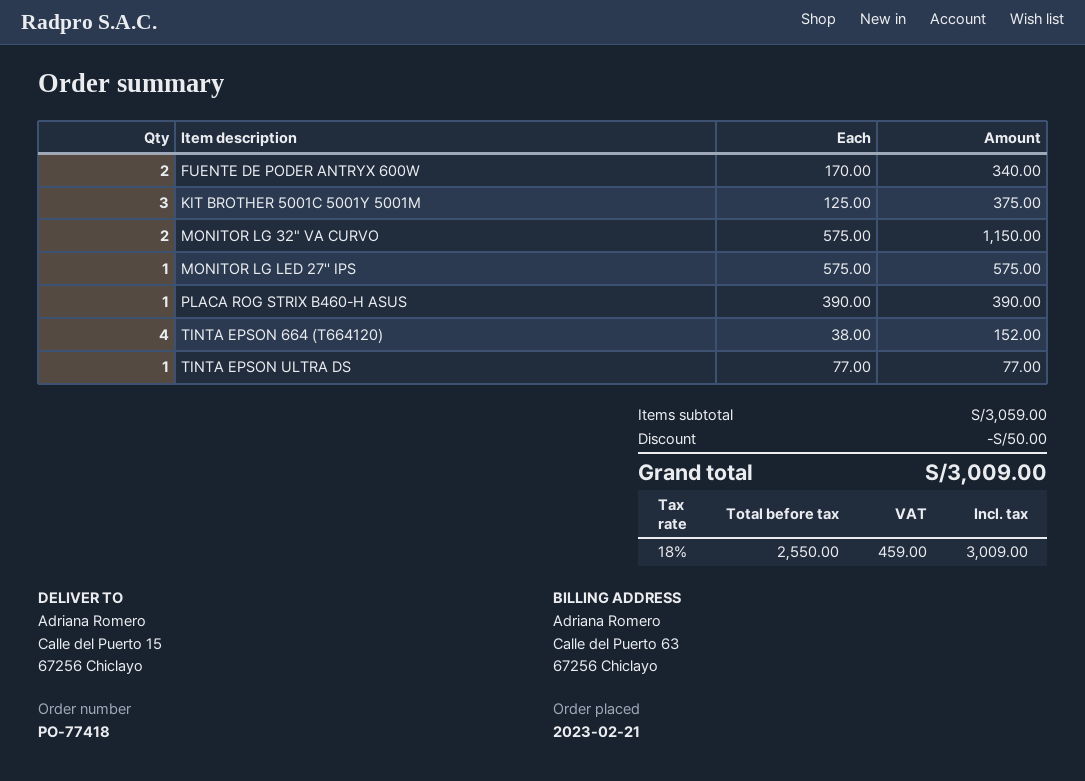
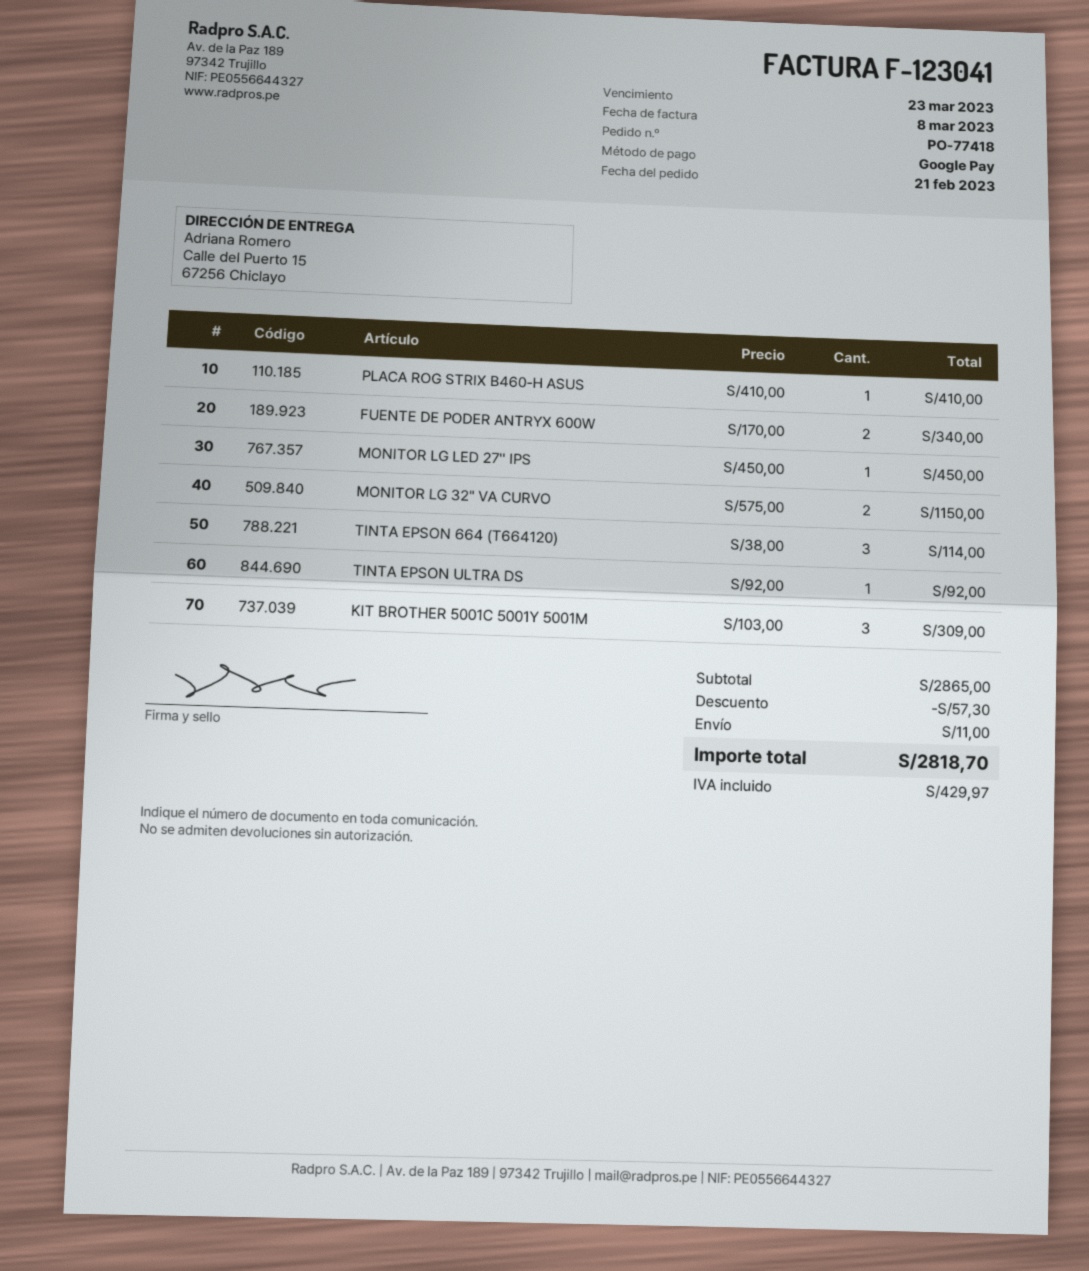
KIT BROTHER 5001C 5001Y 5001M: 3 x 125.00 = 375.00 -> 3 x 103.00 = 309.00
MONITOR LG LED 27'' IPS: 1 x 575.00 = 575.00 -> 1 x 450.00 = 450.00
PLACA ROG STRIX B460-H ASUS: 1 x 390.00 = 390.00 -> 1 x 410.00 = 410.00
TINTA EPSON 664 (T664120): 4 x 38.00 = 152.00 -> 3 x 38.00 = 114.00
TINTA EPSON ULTRA DS: 1 x 77.00 = 77.00 -> 1 x 92.00 = 92.00
subtotal: 3059.00 -> 2865.00
discount: 50.00 -> 57.30
shipping: none -> 11.00
tax: 459.00 -> 429.97
total: 3009.00 -> 2818.70

